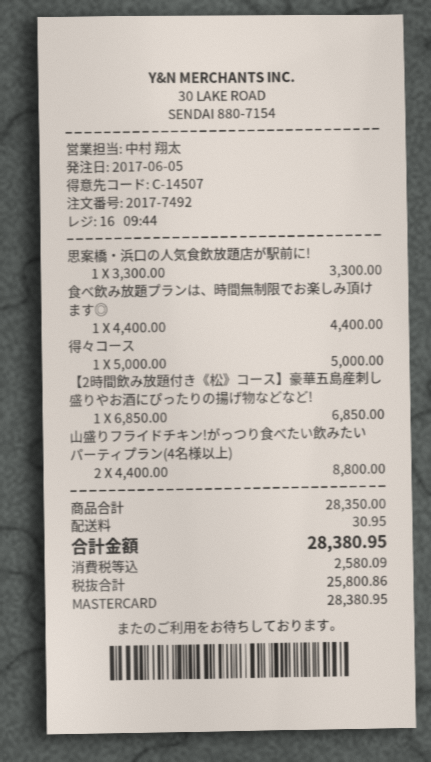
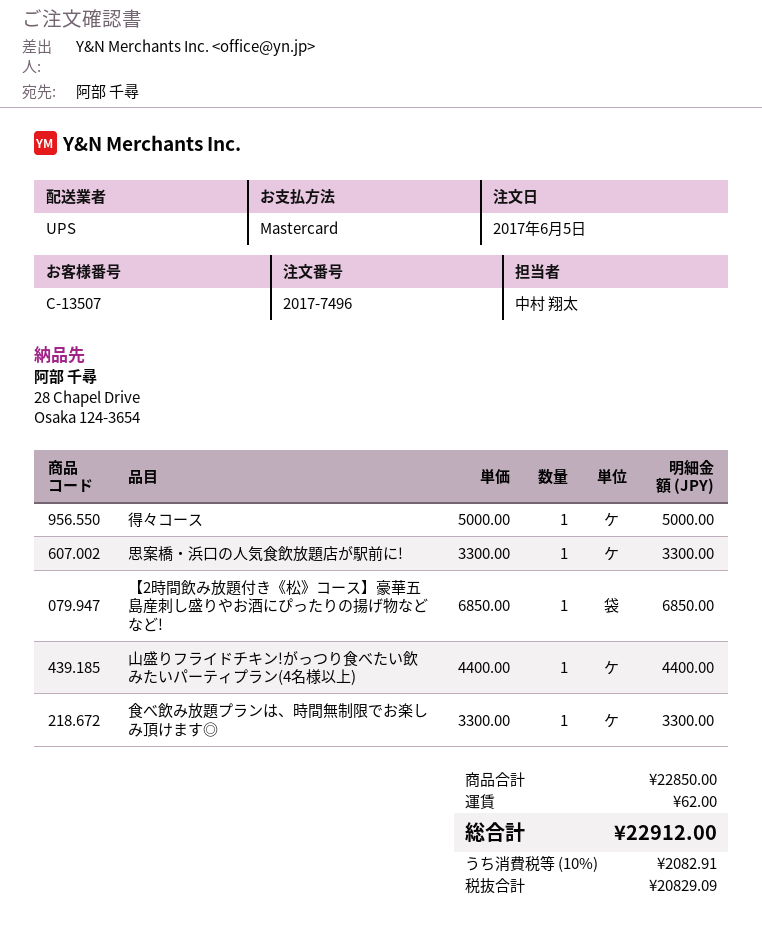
order number: 2017-7492 -> 2017-7496
customer number: C-14507 -> C-13507
食べ飲み放題プランは、時間無制限でお楽しみ頂けます◎: 1 x 4400.00 = 4400.00 -> 1 x 3300.00 = 3300.00
山盛りフライドチキン!がっつり食べたい飲みたいパーティプラン(4名様以上): 2 x 4400.00 = 8800.00 -> 1 x 4400.00 = 4400.00
subtotal: 28350.00 -> 22850.00
shipping: 30.95 -> 62.00
net: 25800.86 -> 20829.09
tax: 2580.09 -> 2082.91
total: 28380.95 -> 22912.00

